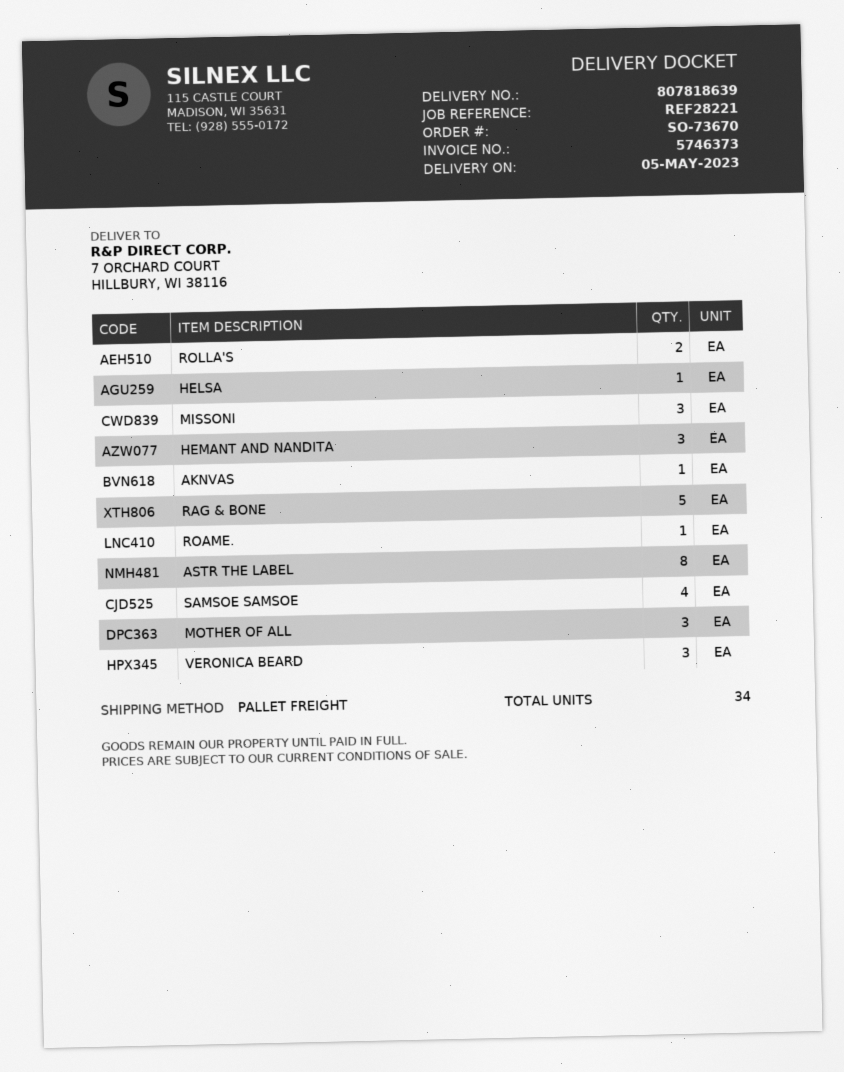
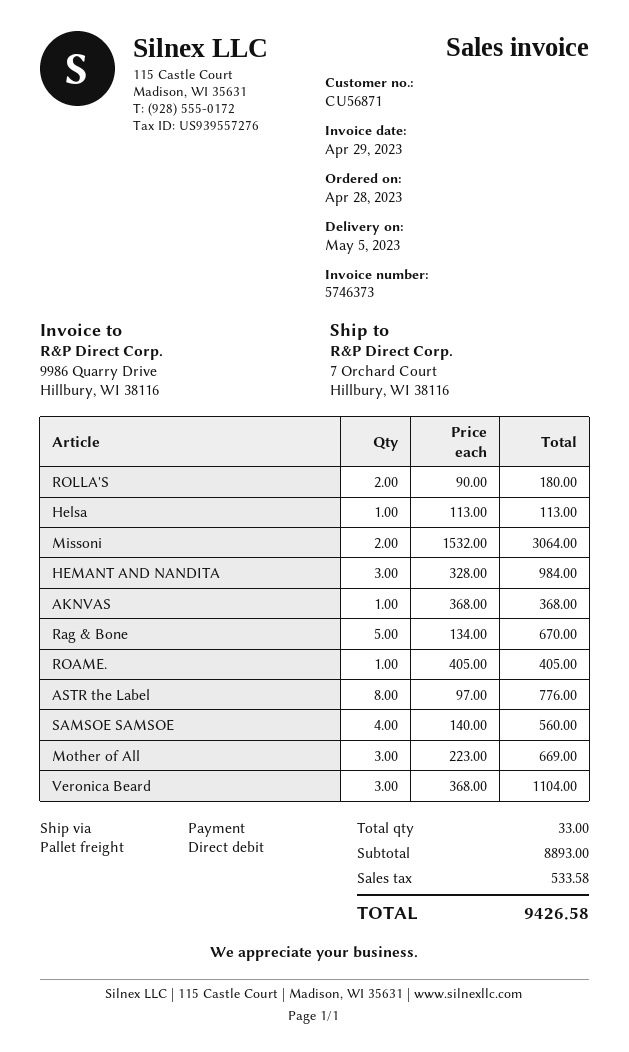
MISSONI: 3 -> 2
total quantity: 34 -> 33

